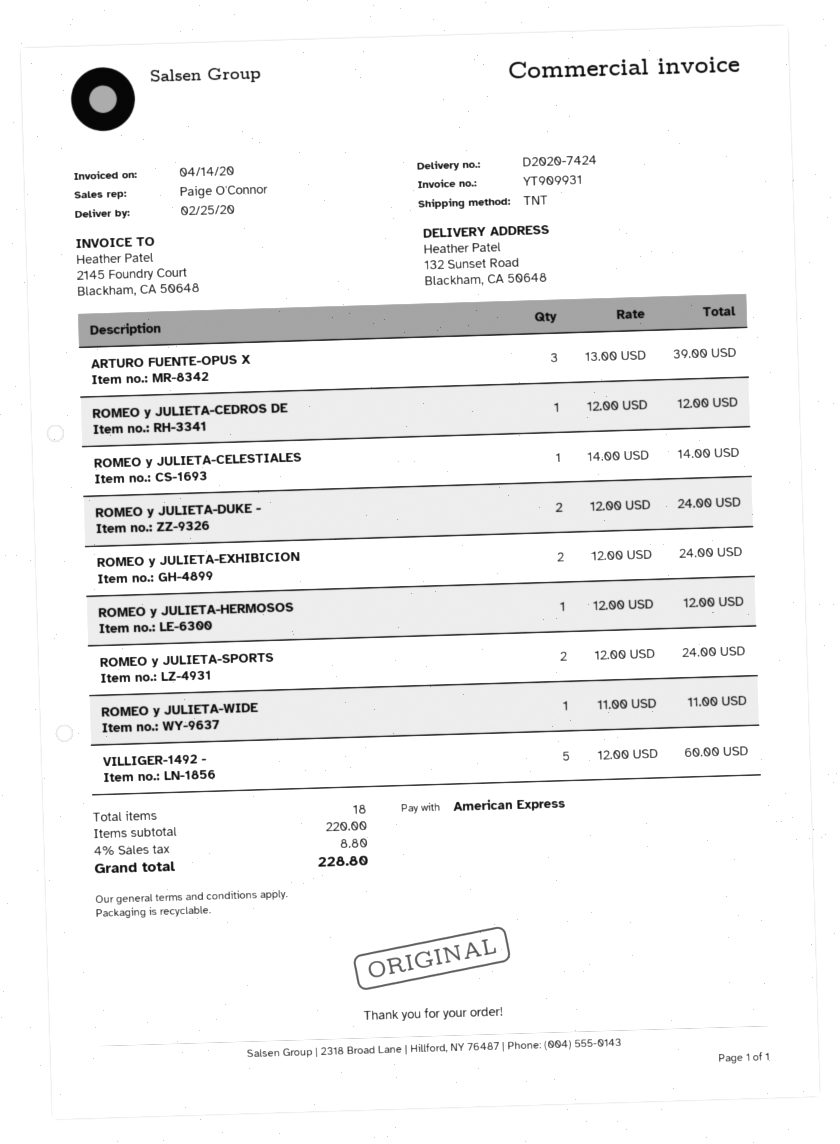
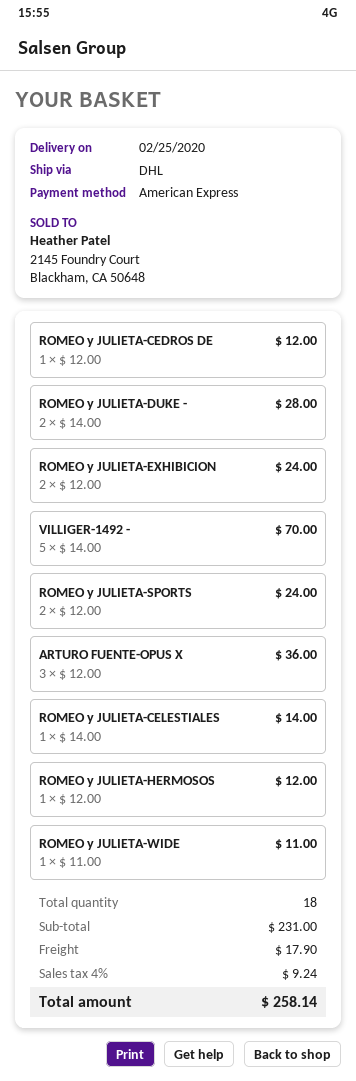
shipping method: TNT -> DHL
ARTURO FUENTE-OPUS X: 3 x 13.00 = 39.00 -> 3 x 12.00 = 36.00
ROMEO y JULIETA-DUKE -: 2 x 12.00 = 24.00 -> 2 x 14.00 = 28.00
VILLIGER-1492 -: 5 x 12.00 = 60.00 -> 5 x 14.00 = 70.00
subtotal: 220.00 -> 231.00
shipping: none -> 17.90
tax: 4% = 8.80 -> 4% = 9.24
total: 228.80 -> 258.14

